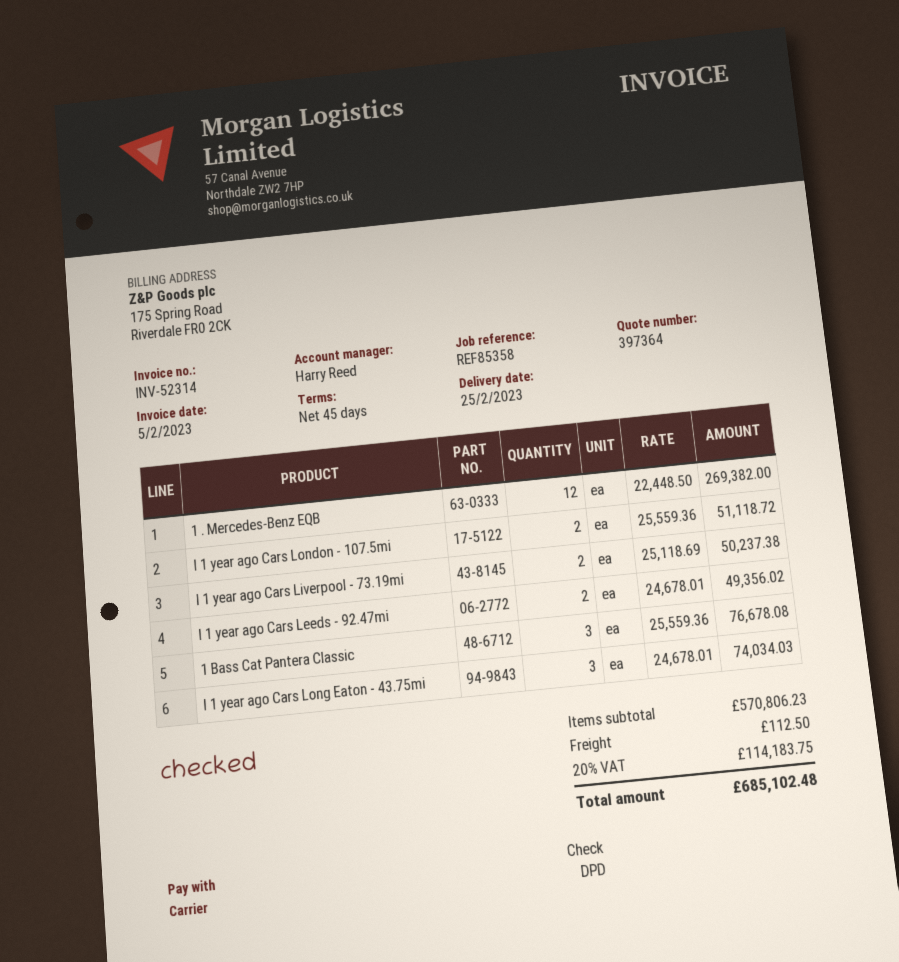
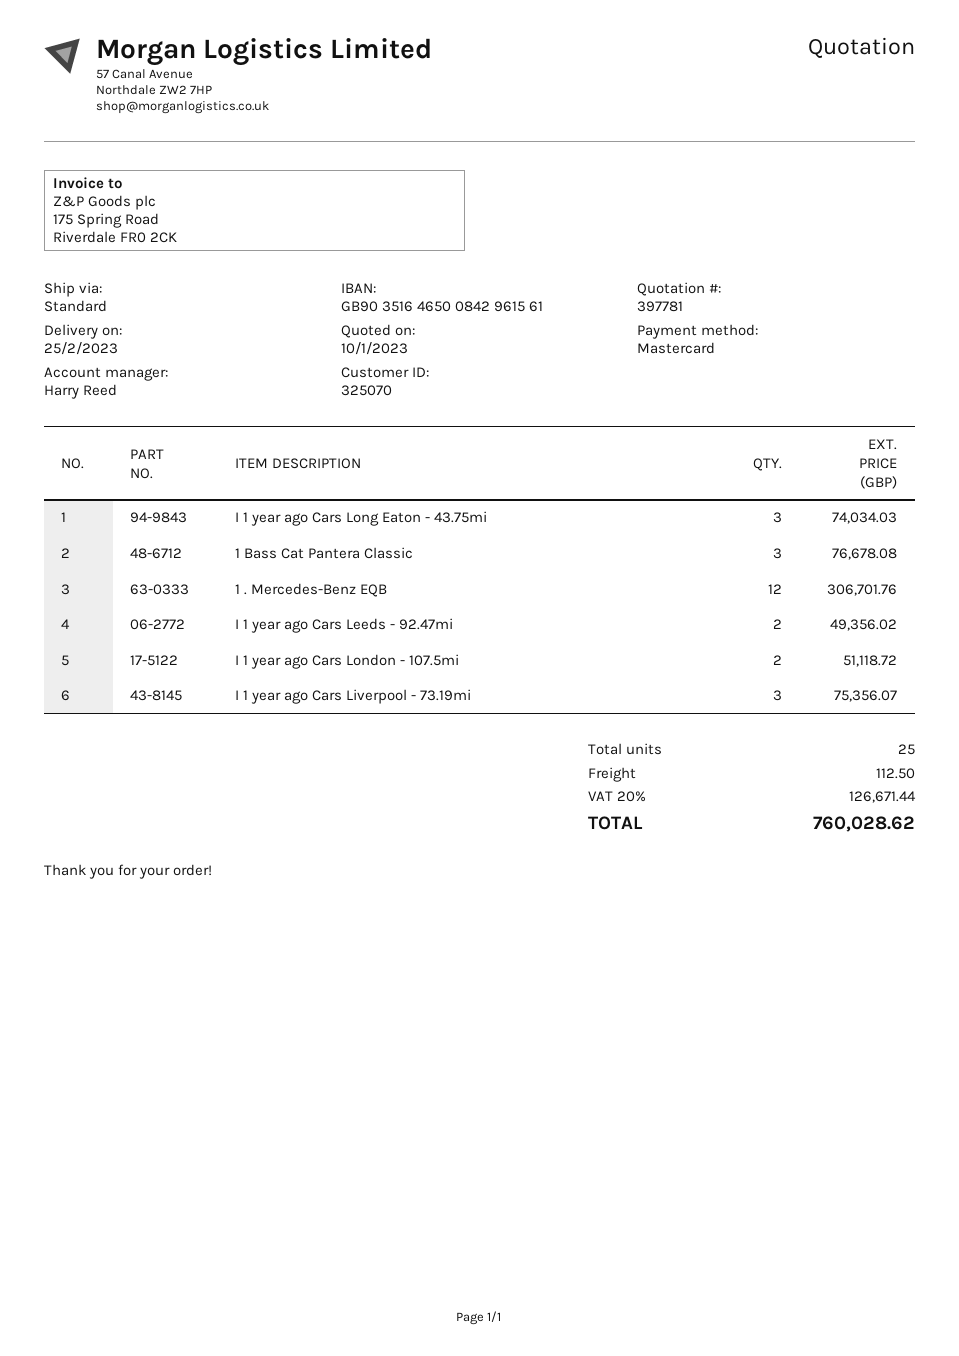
quote number: 397364 -> 397781
payment method: cheque -> Mastercard
shipping method: DPD -> standard
1 . Mercedes-Benz EQB: 12 for 269382.00 -> 12 for 306701.76
I 1 year ago Cars Liverpool - 73.19mi: 2 for 50237.38 -> 3 for 75356.07
tax: 20% = 114183.75 -> 20% = 126671.44
total: 685102.48 -> 760028.62

